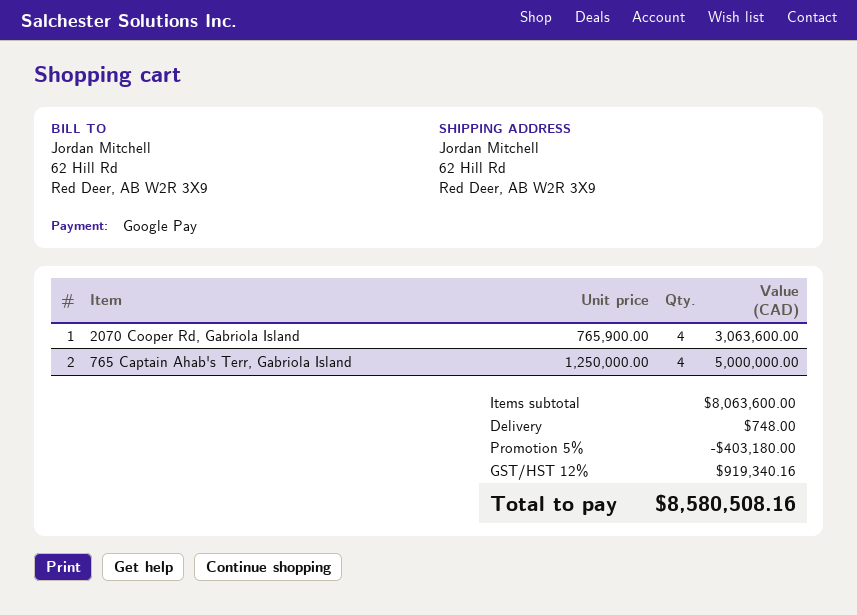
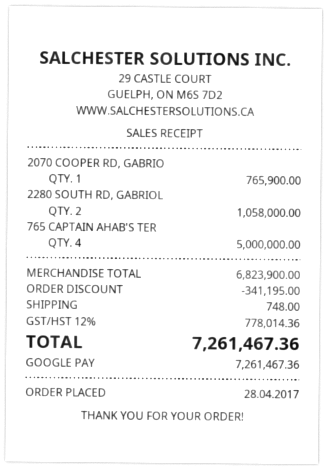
2070 Cooper Rd, Gabriola Island: 4 for 3063600.00 -> 1 for 765900.00
2280 SOUTH RD, GABRIOL: none -> 2 for 1058000.00
subtotal: 8063600.00 -> 6823900.00
discount: 403180.00 -> 341195.00
tax: 12% = 919340.16 -> 12% = 778014.36
total: 8580508.16 -> 7261467.36

